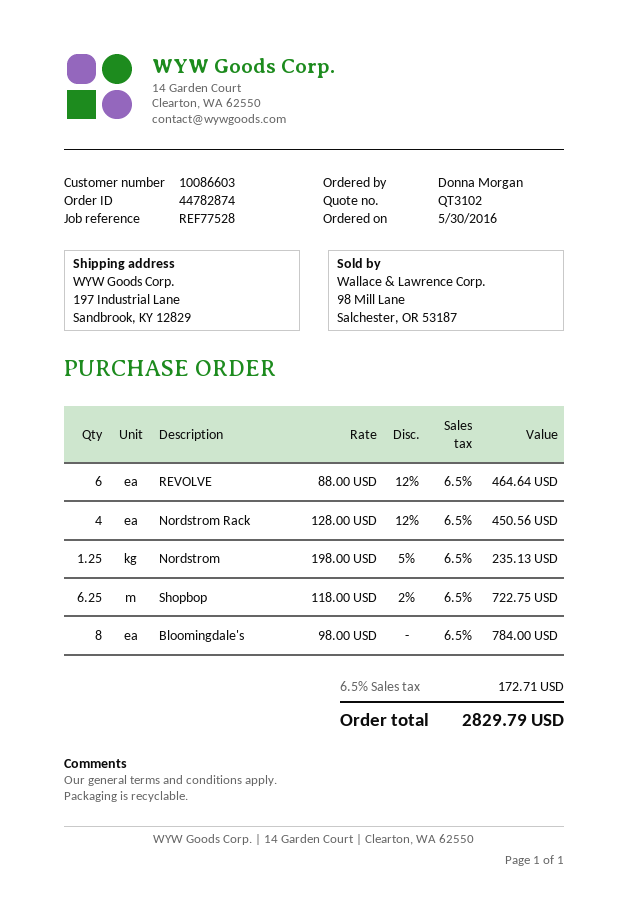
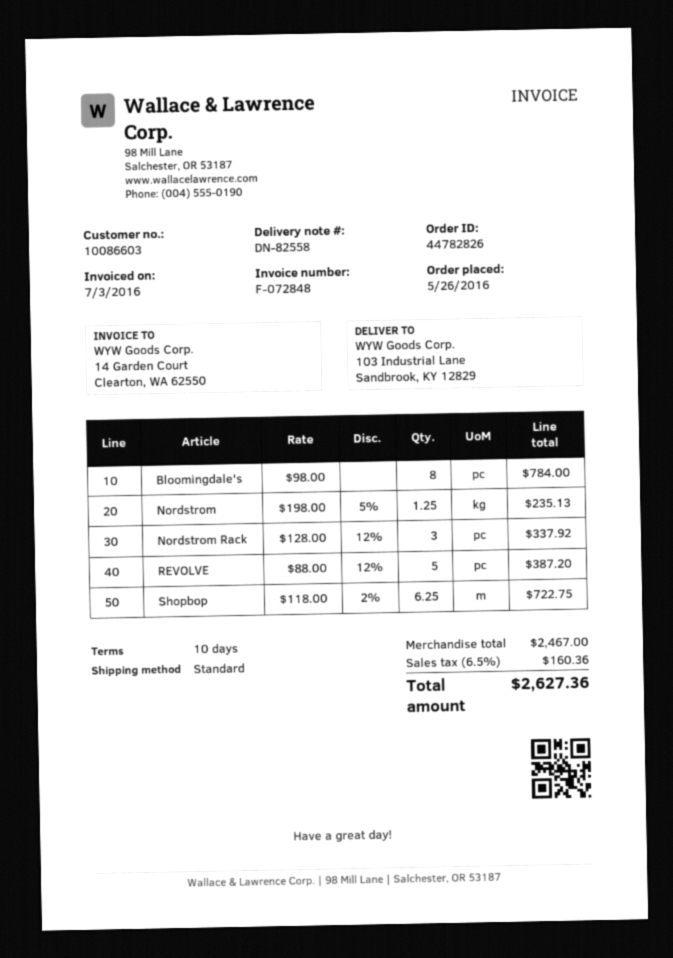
order number: 44782874 -> 44782826
order date: 2016-05-30 -> 2016-05-26
ship to: 197 Industrial Lane, Sandbrook, KY 12829 -> 103 Industrial Lane, Sandbrook, KY 12829
REVOLVE: 6 x 88.00 - 12% = 464.64 -> 5 x 88.00 - 12% = 387.20
Nordstrom Rack: 4 x 128.00 - 12% = 450.56 -> 3 x 128.00 - 12% = 337.92
tax: 6.5% = 172.71 -> 6.5% = 160.36
total: 2829.79 -> 2627.36

